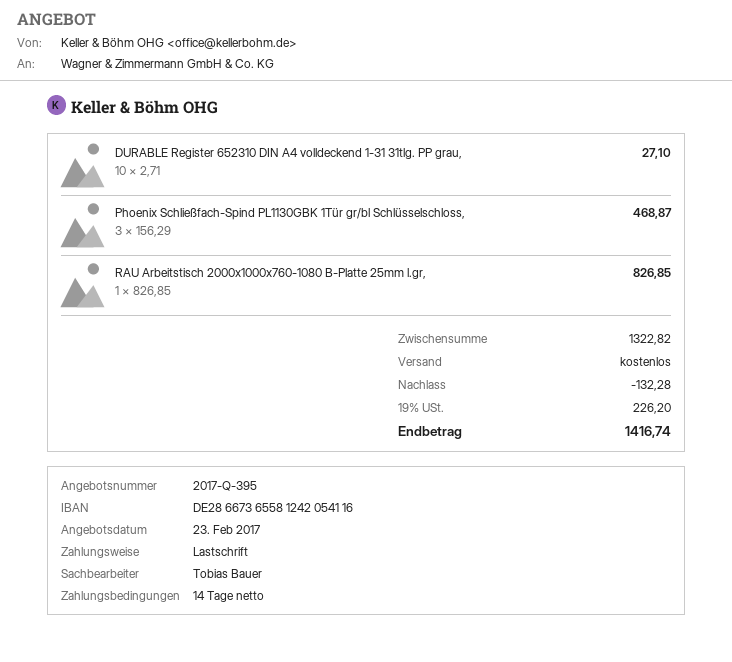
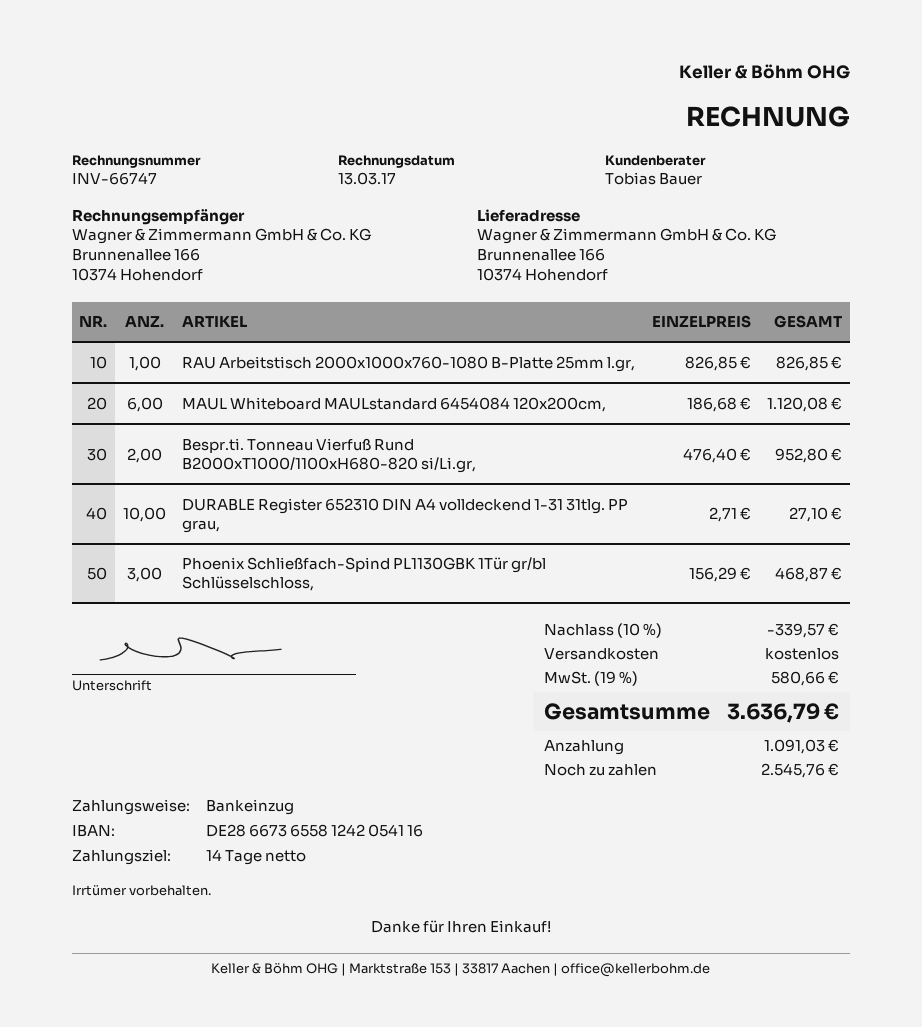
MAUL Whiteboard MAULstandard 6454084 120x200cm,: none -> 6 x 186.68 = 1120.08
Bespr.ti. Tonneau Vierfuß Rund B2000xT1000/1100xH680-820 si/Li.gr,: none -> 2 x 476.40 = 952.80
discount: 132.28 -> 339.57
tax: 19% = 226.20 -> 19% = 580.66
total: 1416.74 -> 3636.79

